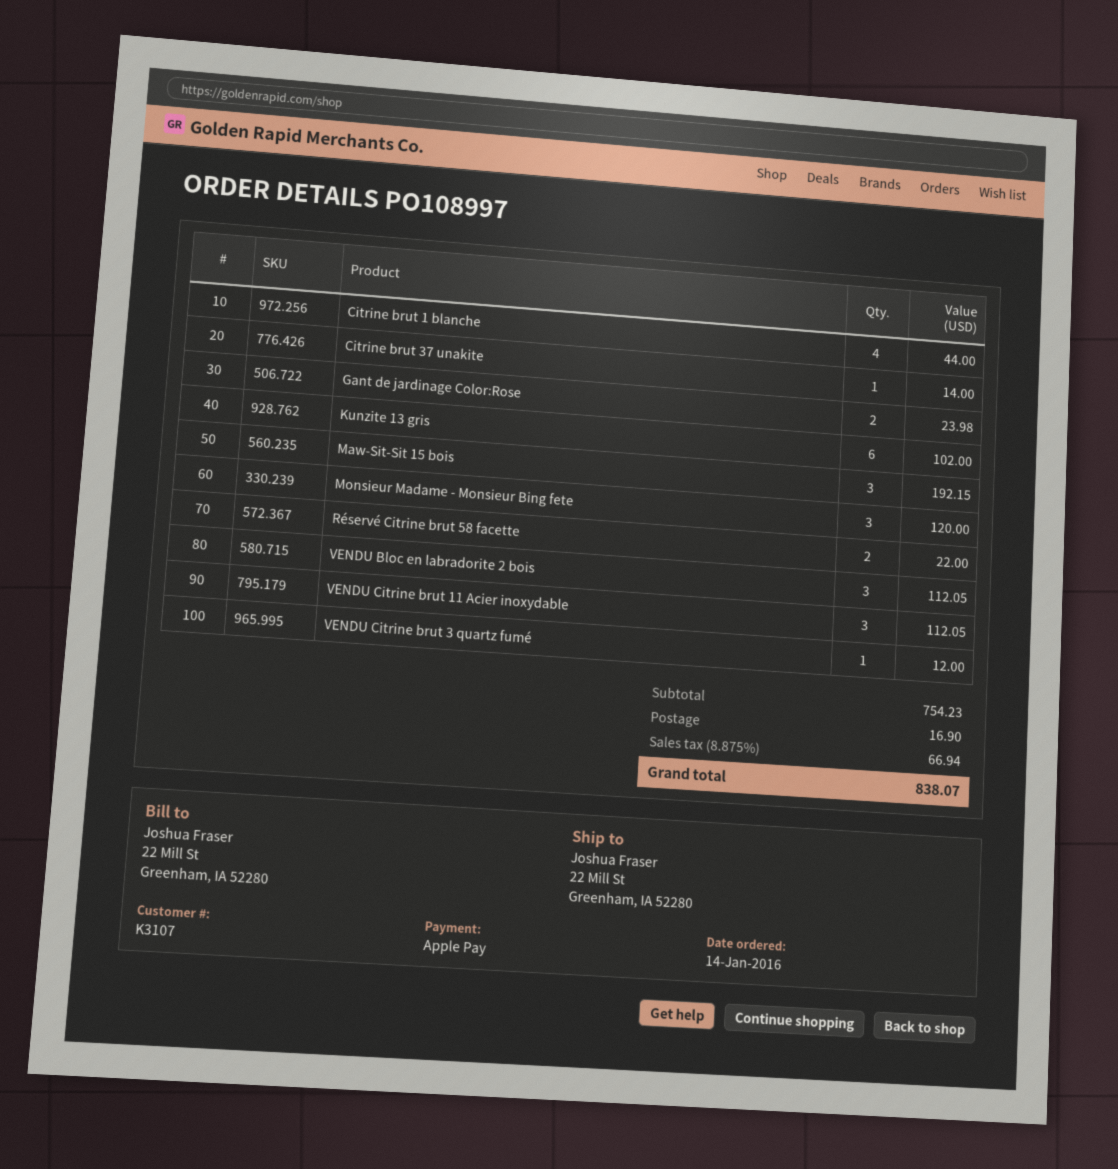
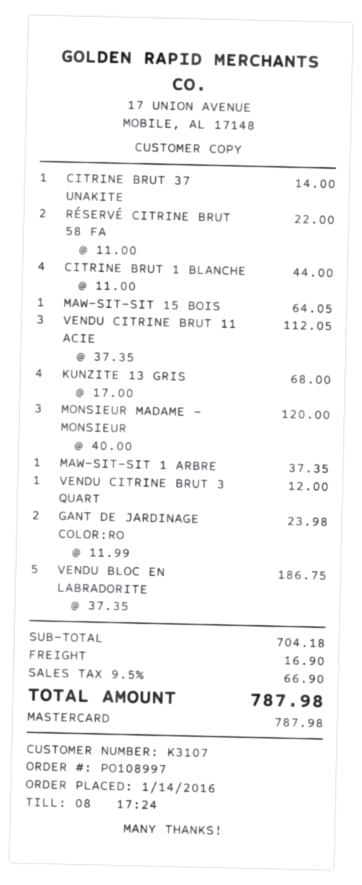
payment method: Apple Pay -> Mastercard
Kunzite 13 gris: 6 for 102.00 -> 4 for 68.00
Maw-Sit-Sit 15 bois: 3 for 192.15 -> 1 for 64.05
VENDU Bloc en labradorite 2 bois: 3 for 112.05 -> 5 for 186.75
MAW-SIT-SIT 1 ARBRE: none -> 1 for 37.35
subtotal: 754.23 -> 704.18
tax: 8.875% = 66.94 -> 9.5% = 66.90
total: 838.07 -> 787.98

